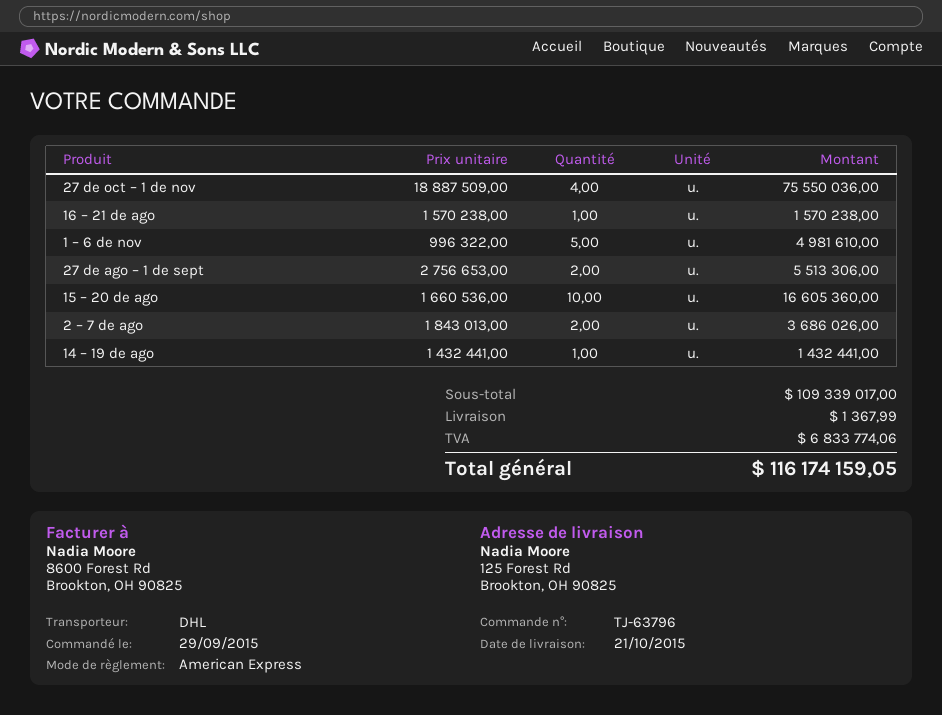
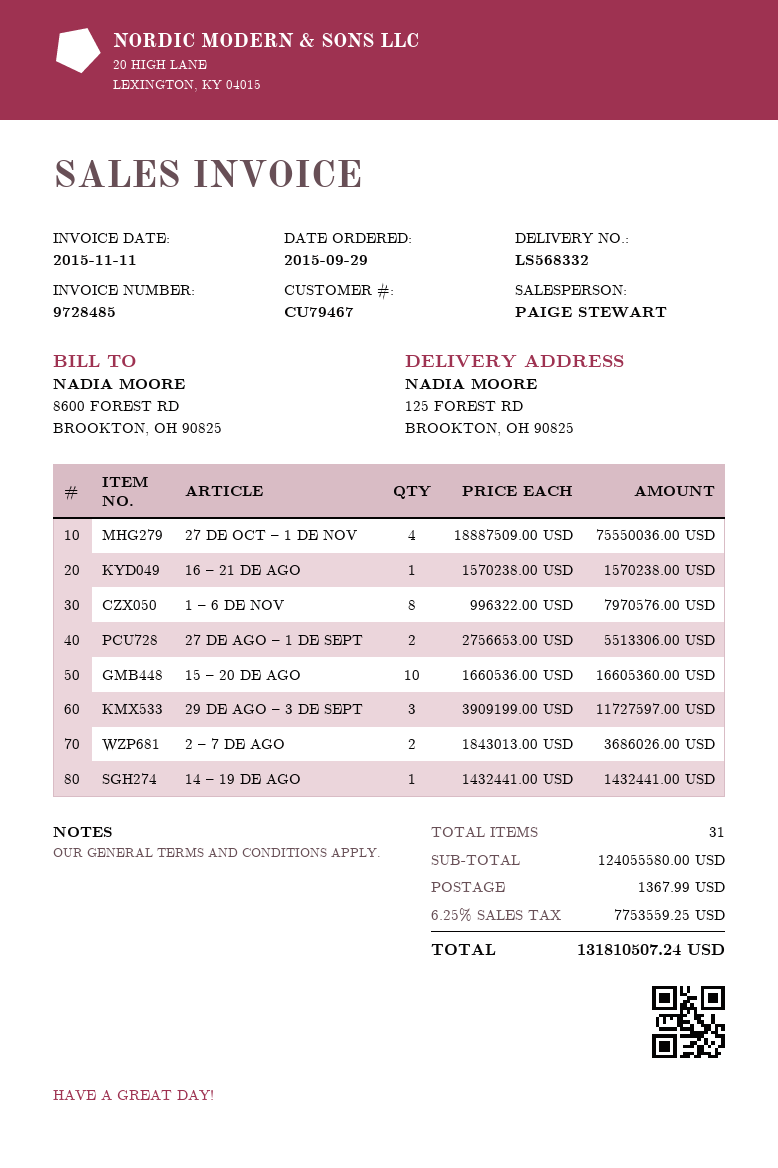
1 – 6 de nov: 5 x 996322.00 = 4981610.00 -> 8 x 996322.00 = 7970576.00
29 DE AGO – 3 DE SEPT: none -> 3 x 3909199.00 = 11727597.00
subtotal: 109339017.00 -> 124055580.00
tax: 6833774.06 -> 7753559.25
total: 116174159.05 -> 131810507.24

